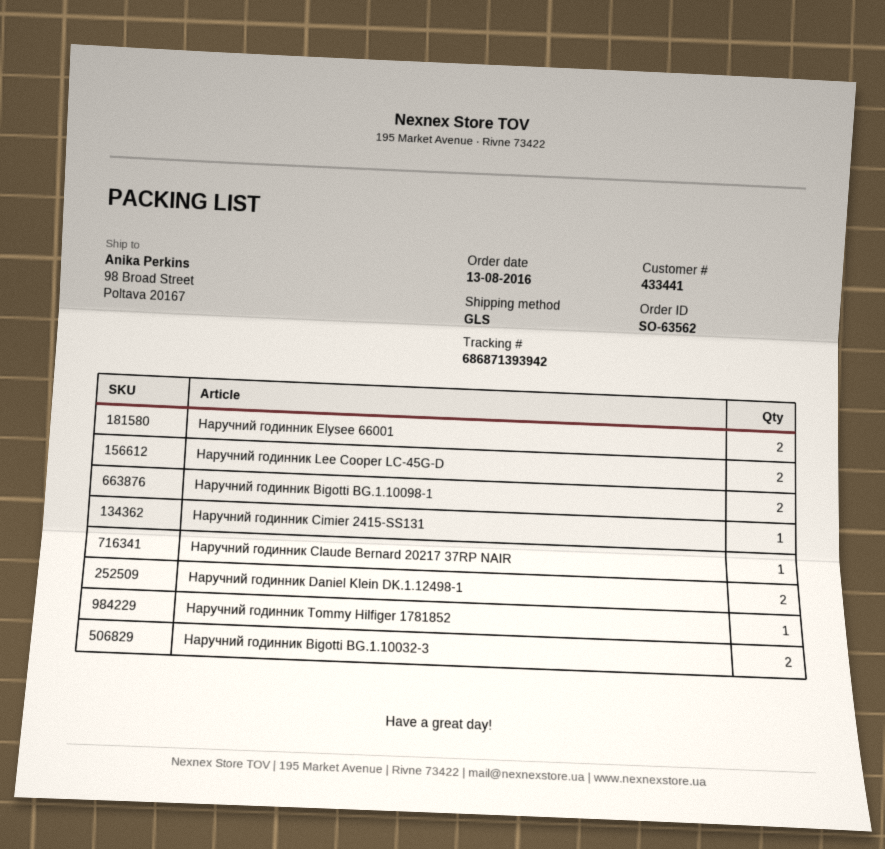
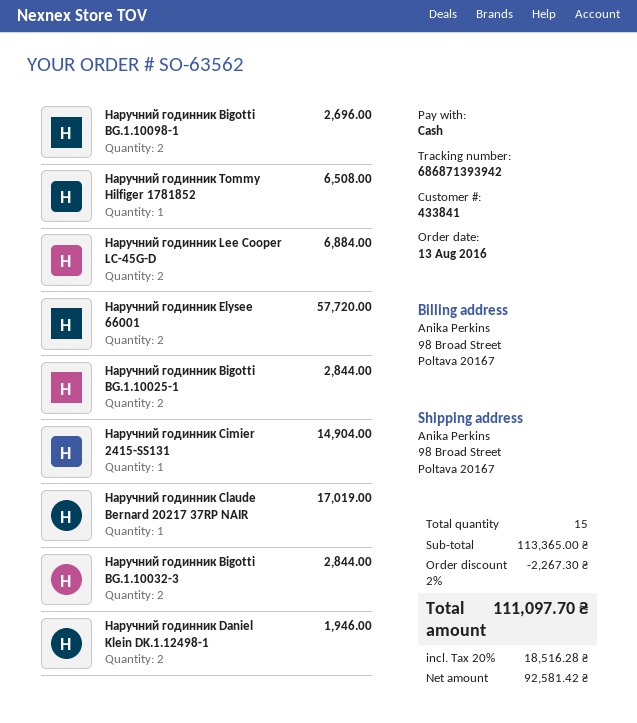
customer number: 433441 -> 433841
Наручний годинник Bigotti BG.1.10025-1: none -> 2

